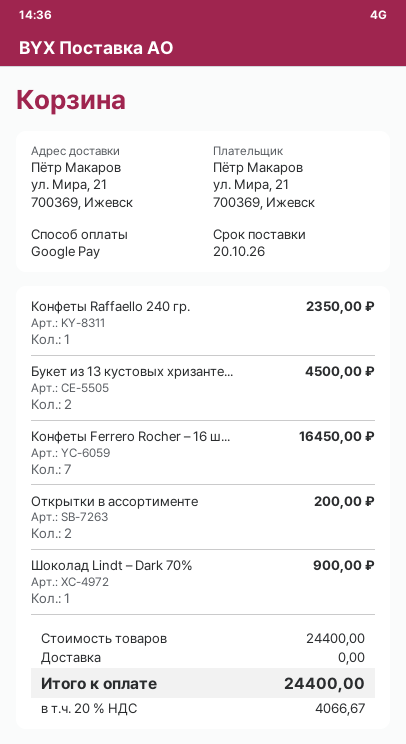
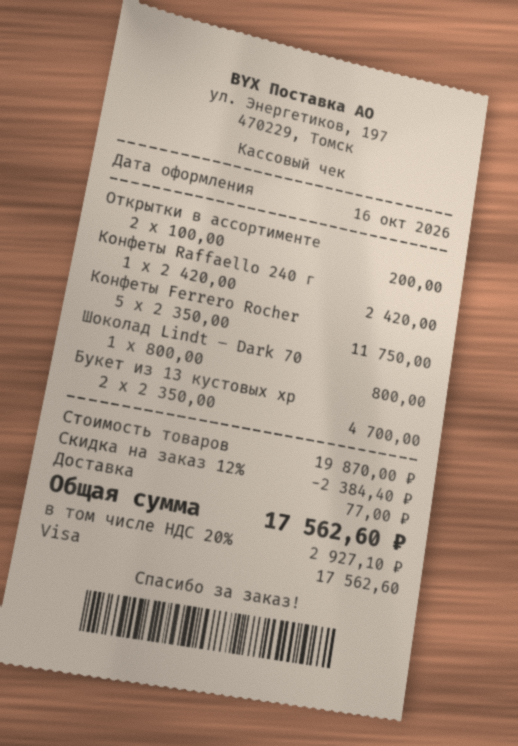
payment method: Google Pay -> Visa
Конфеты Raffaello 240 гр.: 1 for 2350.00 -> 1 for 2420.00
Букет из 13 кустовых хризанте...: 2 for 4500.00 -> 2 for 4700.00
Конфеты Ferrero Rocher – 16 ш...: 7 for 16450.00 -> 5 for 11750.00
Шоколад Lindt – Dark 70%: 1 for 900.00 -> 1 for 800.00
subtotal: 24400.00 -> 19870.00
discount: none -> 12% = 2384.40
shipping: 0.00 -> 77.00
tax: 20% = 4066.67 -> 20% = 2927.10
total: 24400.00 -> 17562.60

